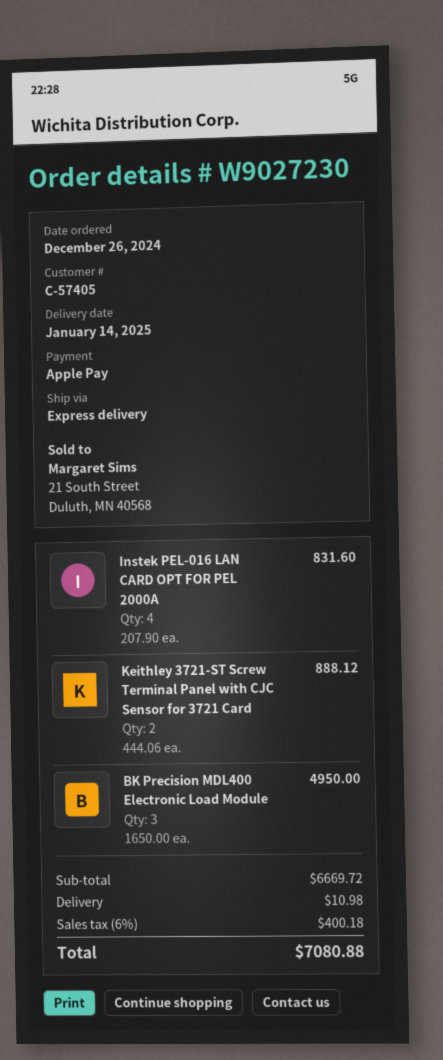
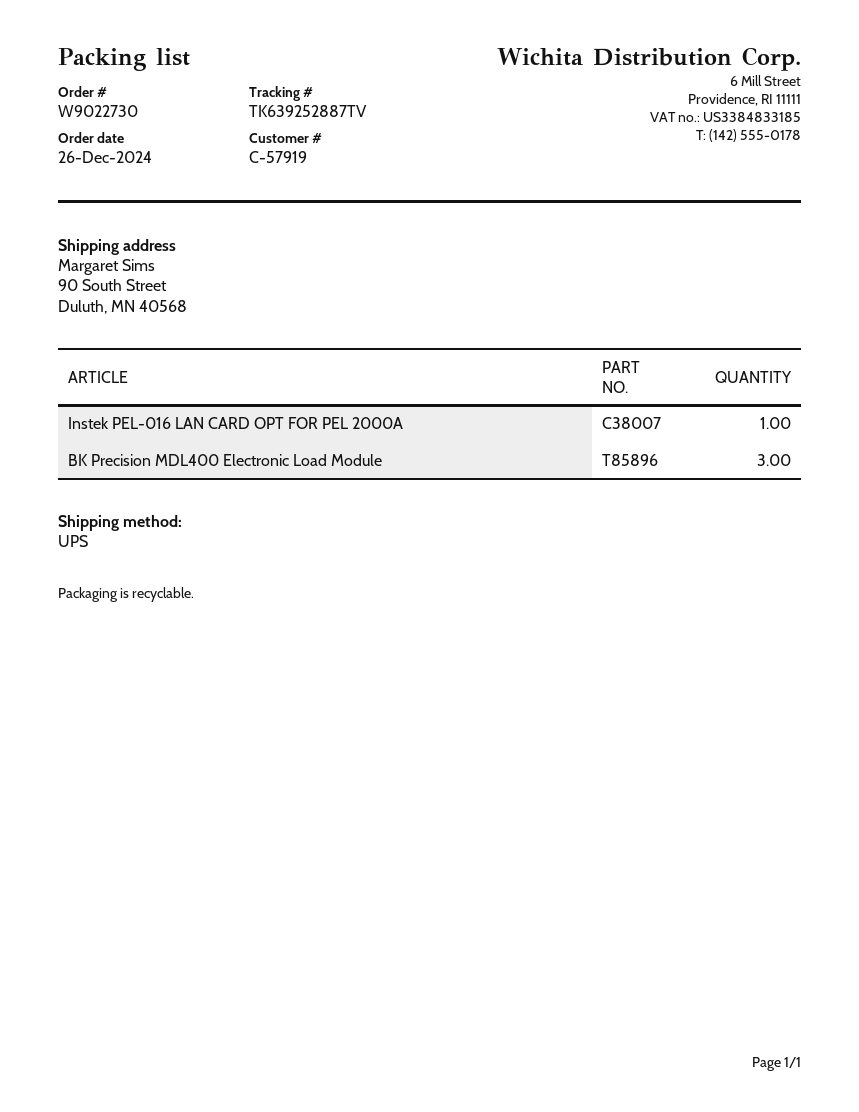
order number: W9027230 -> W9022730
customer number: C-57405 -> C-57919
shipping method: express -> UPS
Instek PEL-016 LAN CARD OPT FOR PEL 2000A: 4 -> 1
Keithley 3721-ST Screw Terminal Panel with CJC Sensor for 3721 Card: 2 -> none

